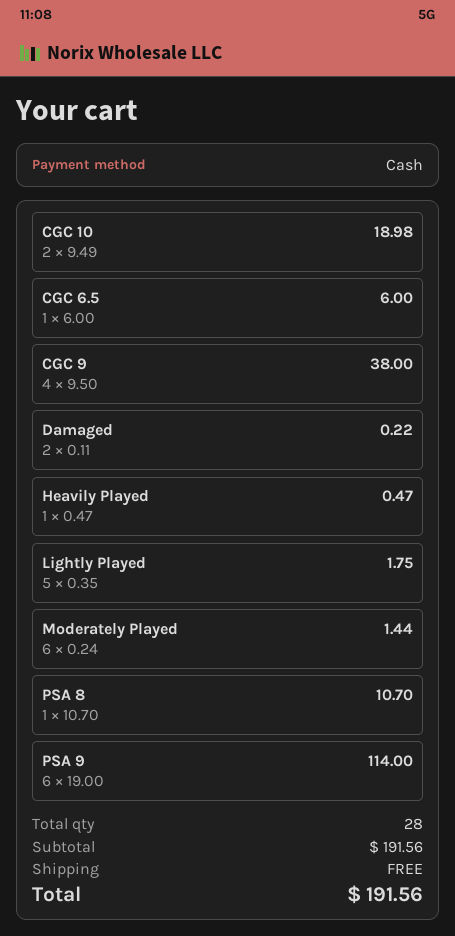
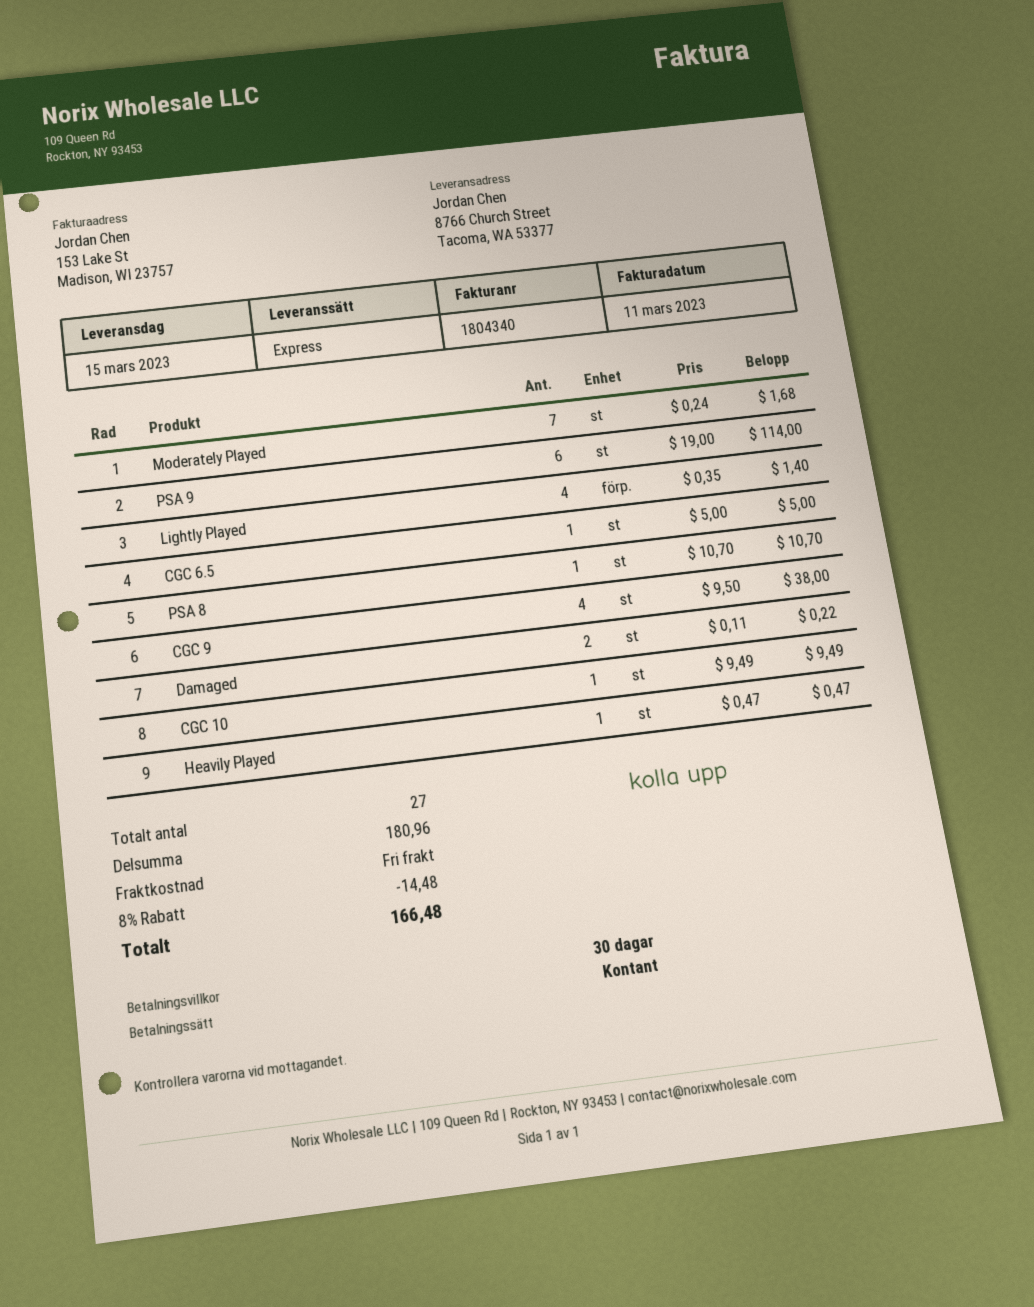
CGC 10: 2 x 9.49 = 18.98 -> 1 x 9.49 = 9.49
CGC 6.5: 1 x 6.00 = 6.00 -> 1 x 5.00 = 5.00
Lightly Played: 5 x 0.35 = 1.75 -> 4 x 0.35 = 1.40
Moderately Played: 6 x 0.24 = 1.44 -> 7 x 0.24 = 1.68
total quantity: 28 -> 27
subtotal: 191.56 -> 180.96
discount: none -> 8% = 14.48
total: 191.56 -> 166.48

